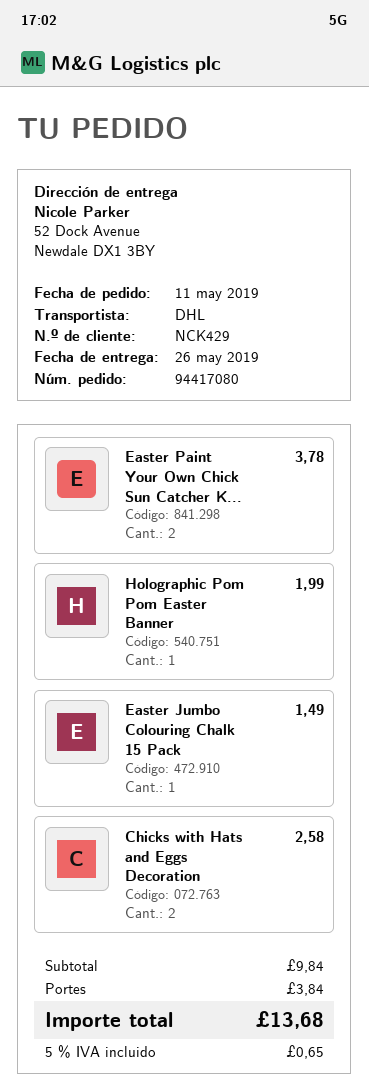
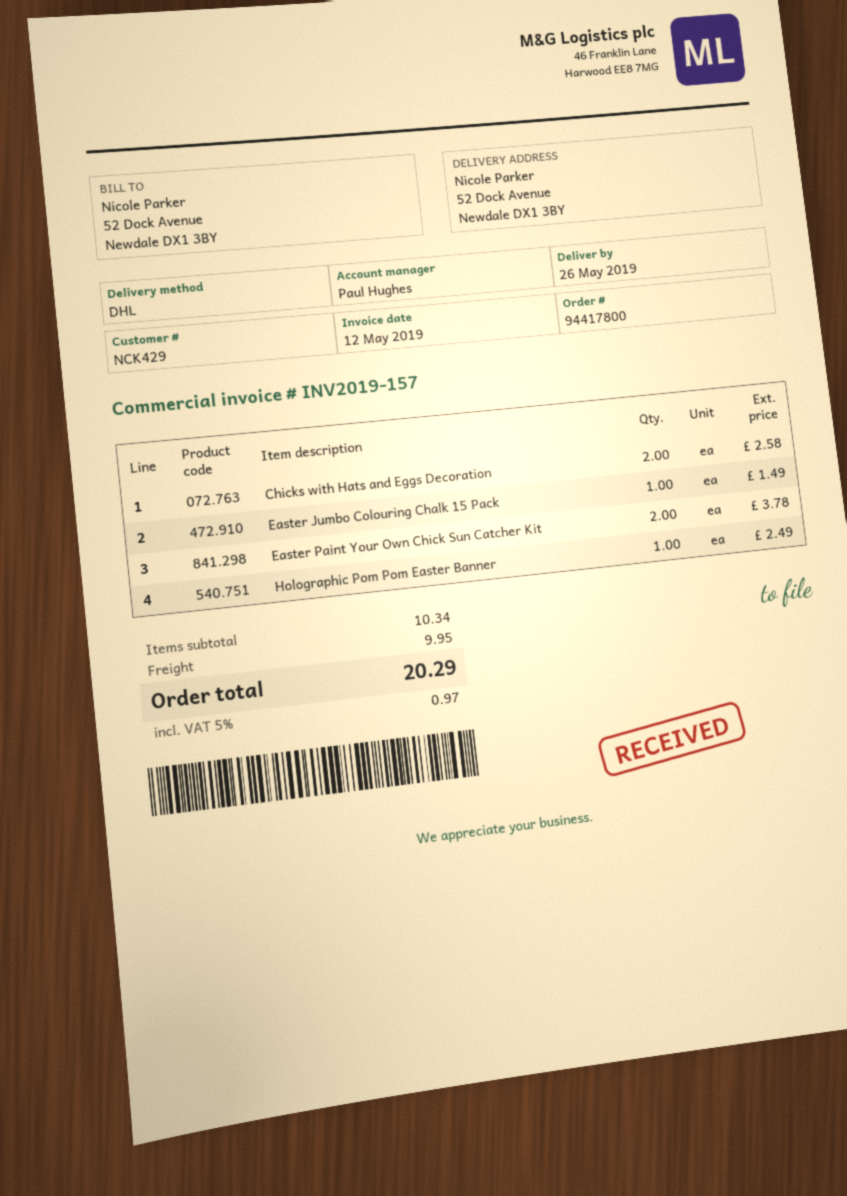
order number: 94417080 -> 94417800
Holographic Pom Pom Easter Banner: 1 for 1.99 -> 1 for 2.49
subtotal: 9.84 -> 10.34
shipping: 3.84 -> 9.95
tax: 5% = 0.65 -> 5% = 0.97
total: 13.68 -> 20.29

